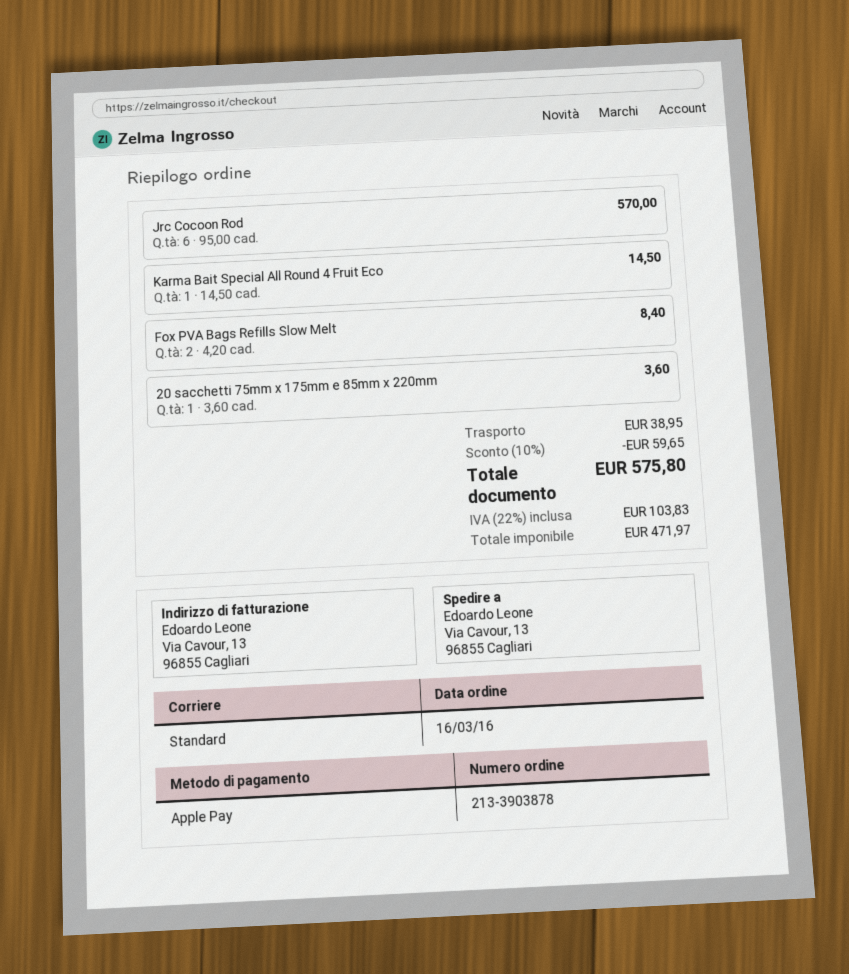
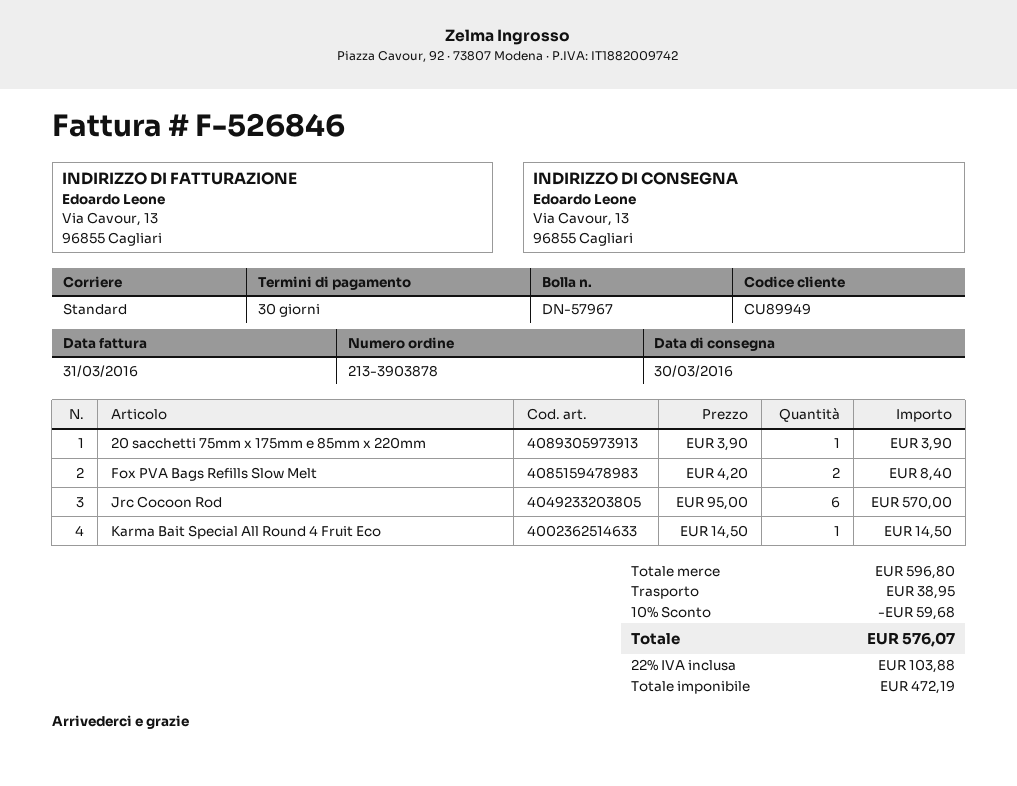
20 sacchetti 75mm x 175mm e 85mm x 220mm: 1 x 3.60 = 3.60 -> 1 x 3.90 = 3.90
discount: 10% = 59.65 -> 10% = 59.68
net: 471.97 -> 472.19
tax: 22% = 103.83 -> 22% = 103.88
total: 575.80 -> 576.07

